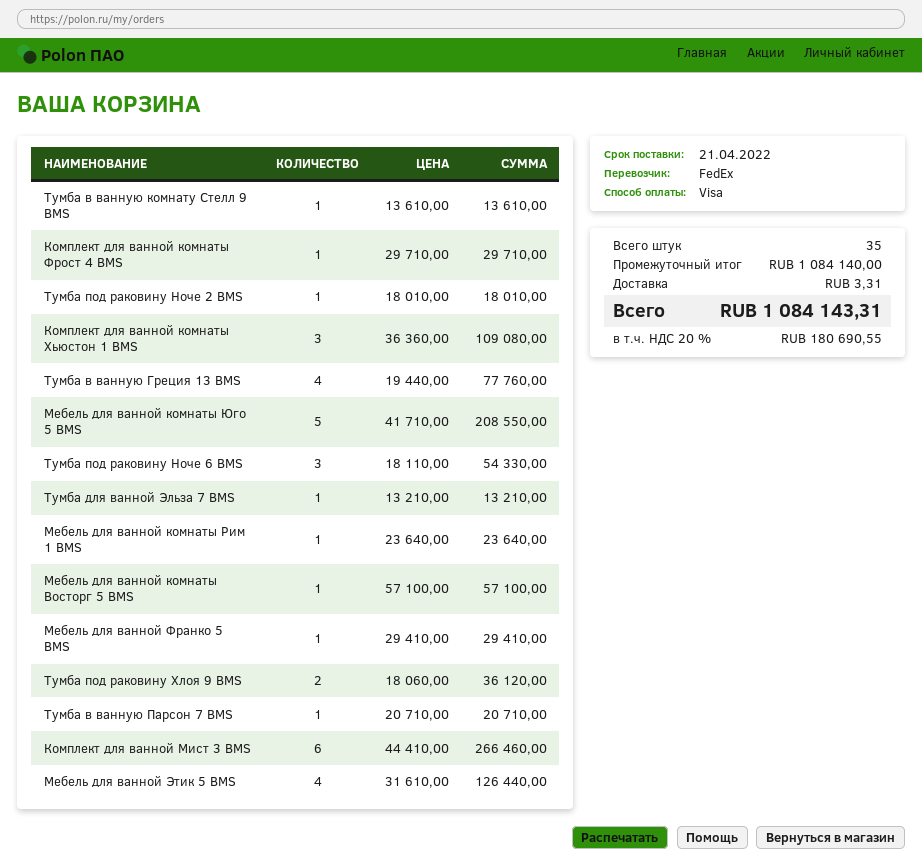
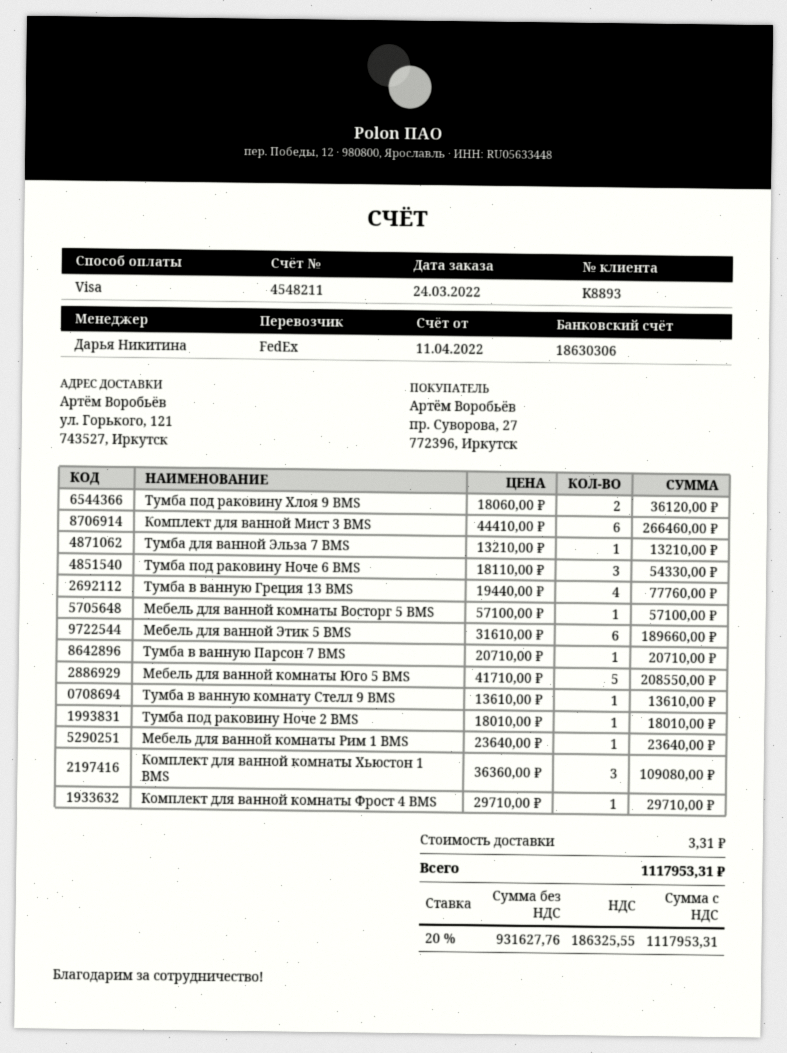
Мебель для ванной Франко 5 BMS: 1 x 29410.00 = 29410.00 -> none
Мебель для ванной Этик 5 BMS: 4 x 31610.00 = 126440.00 -> 6 x 31610.00 = 189660.00
tax: 20% = 180690.55 -> 20% = 186325.55
total: 1084143.31 -> 1117953.31

